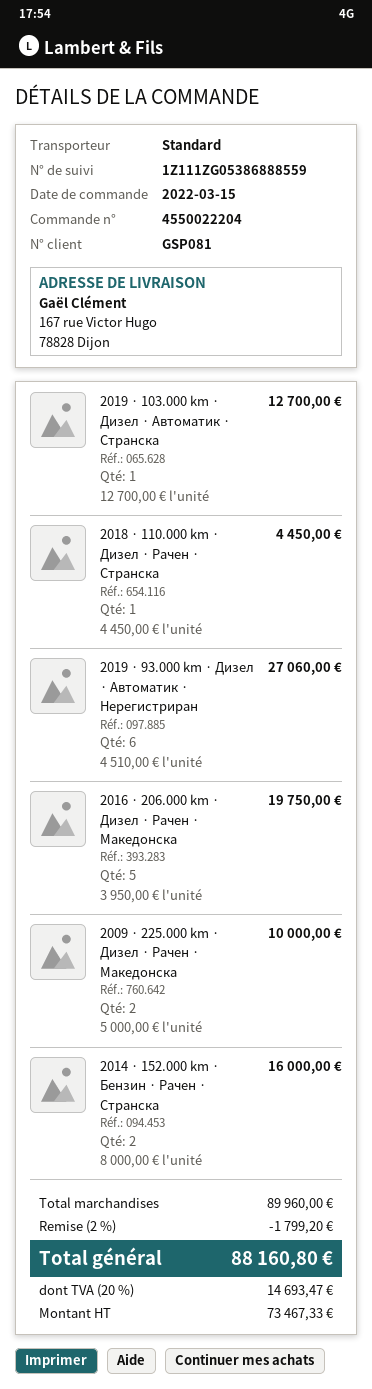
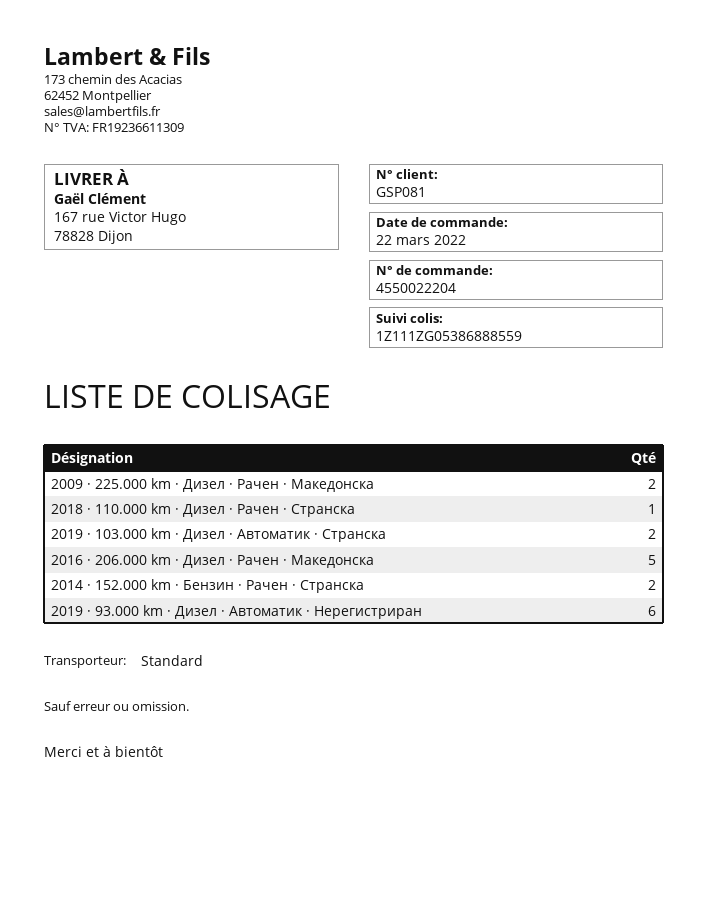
order date: 2022-03-15 -> 2022-03-22
2019 · 103.000 km · Дизел · Автоматик · Странска: 1 -> 2

